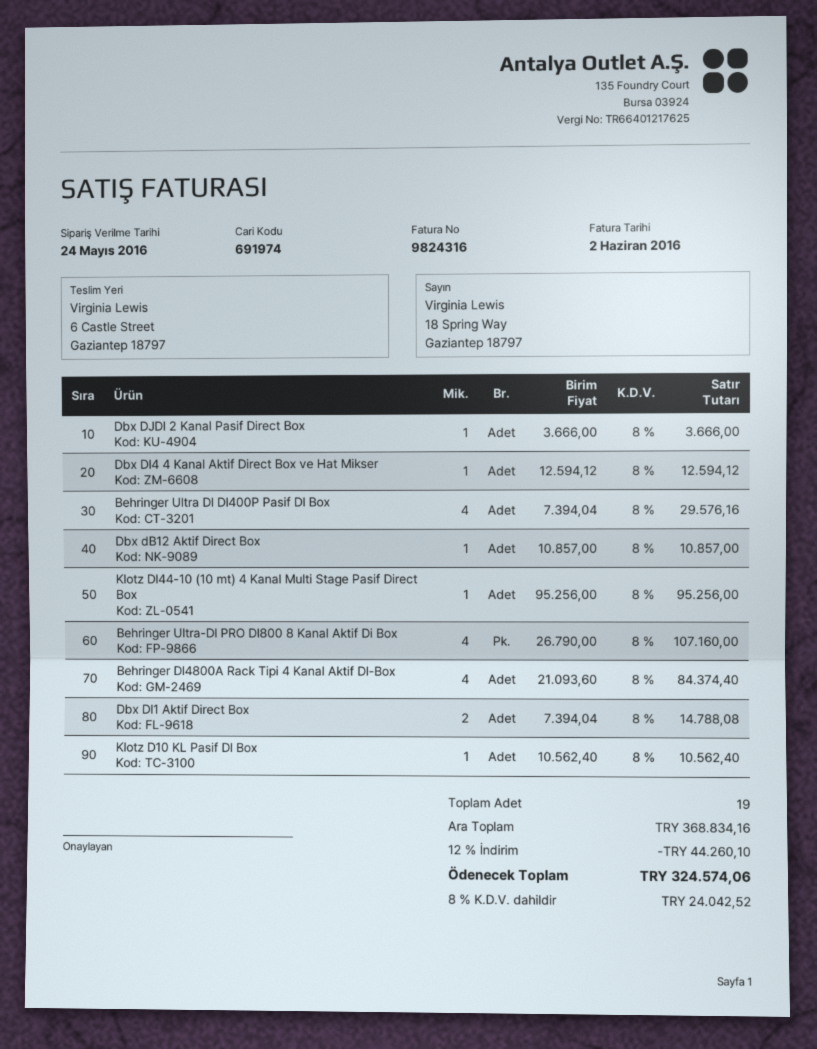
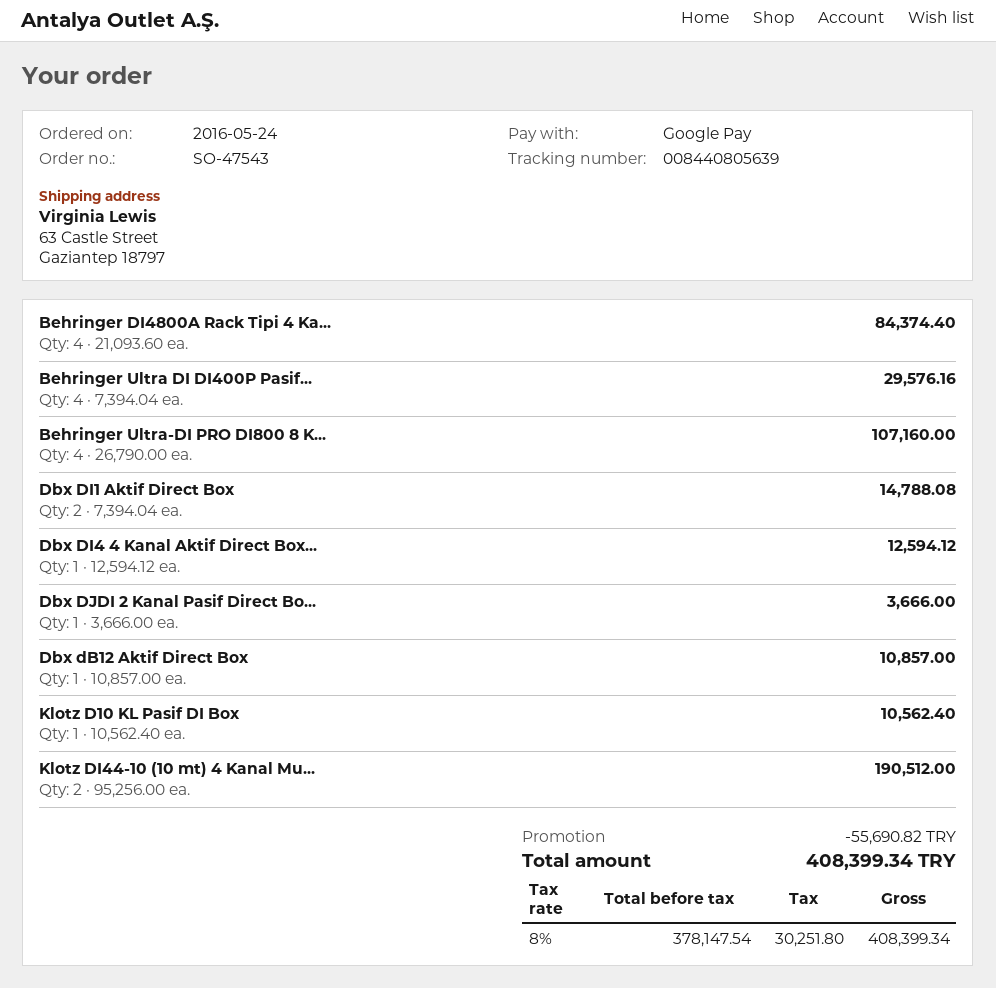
ship to: 6 Castle Street, Gaziantep 18797 -> 63 Castle Street, Gaziantep 18797
Klotz DI44-10 (10 mt) 4 Kanal Multi Stage Pasif Direct Box: 1 x 95256.00 = 95256.00 -> 2 x 95256.00 = 190512.00
discount: 44260.10 -> 55690.82
tax: 8% = 24042.52 -> 8% = 30251.80
total: 324574.06 -> 408399.34

